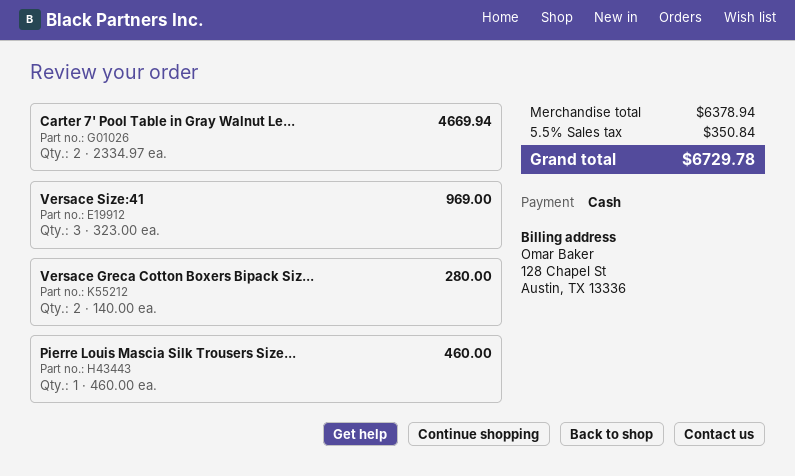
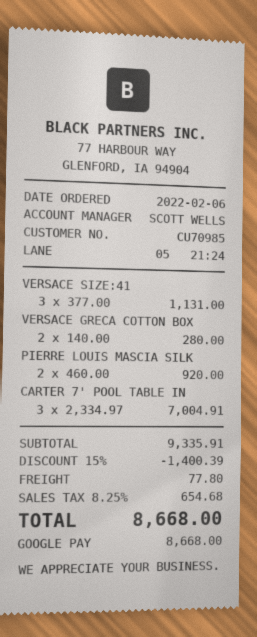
payment method: cash -> Google Pay
Carter 7' Pool Table in Gray Walnut Le...: 2 x 2334.97 = 4669.94 -> 3 x 2334.97 = 7004.91
Versace Size:41: 3 x 323.00 = 969.00 -> 3 x 377.00 = 1131.00
Pierre Louis Mascia Silk Trousers Size...: 1 x 460.00 = 460.00 -> 2 x 460.00 = 920.00
subtotal: 6378.94 -> 9335.91
discount: none -> 15% = 1400.39
shipping: none -> 77.80
tax: 5.5% = 350.84 -> 8.25% = 654.68
total: 6729.78 -> 8668.00

